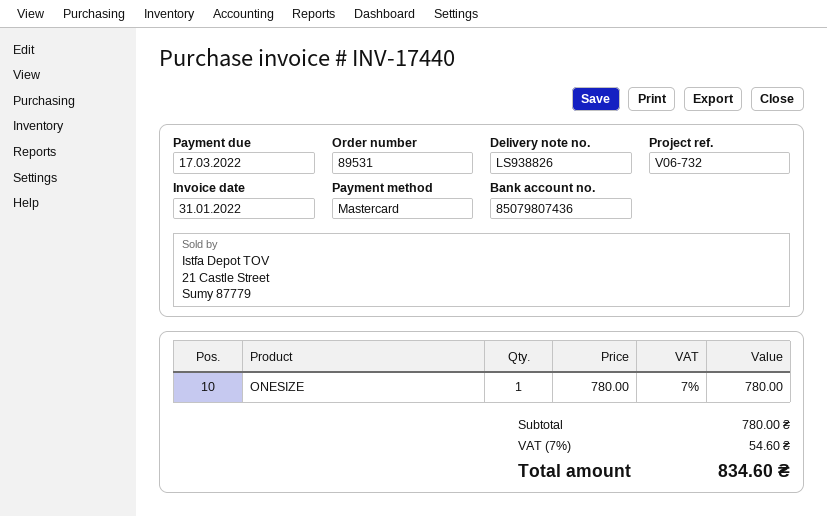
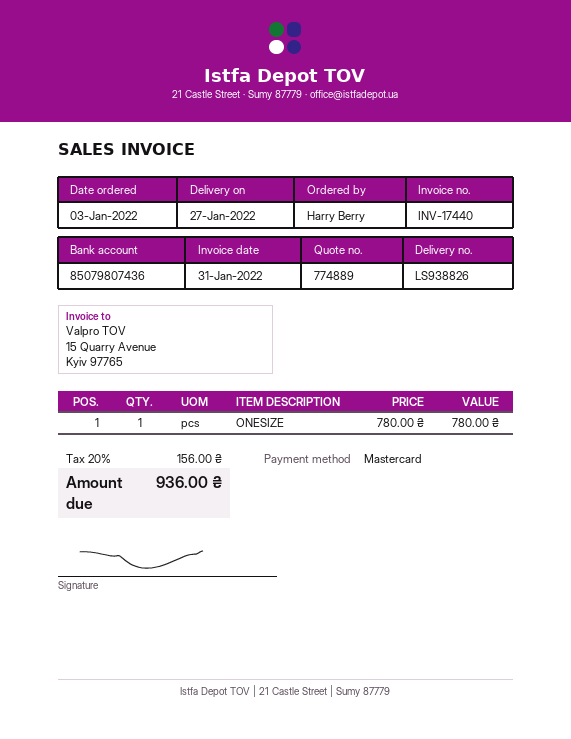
tax: 7% = 54.60 -> 20% = 156.00
total: 834.60 -> 936.00

